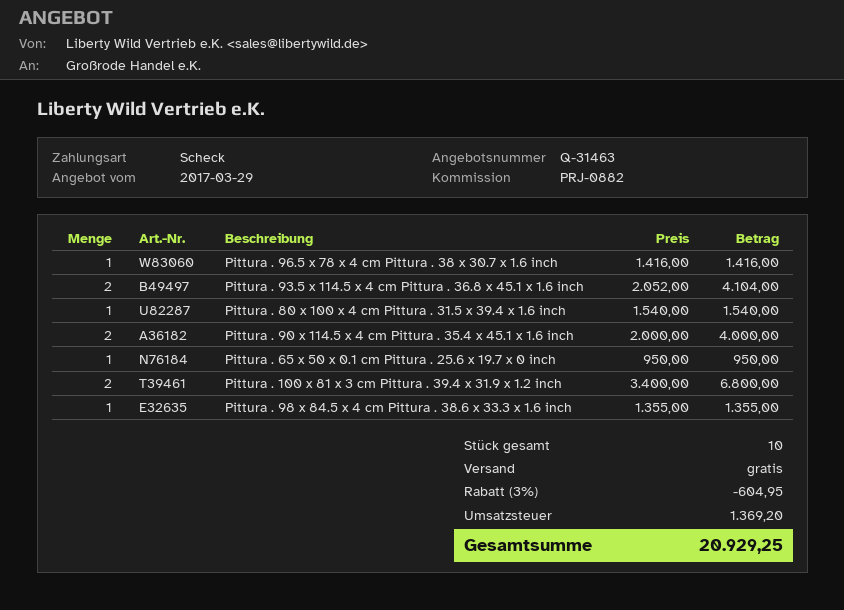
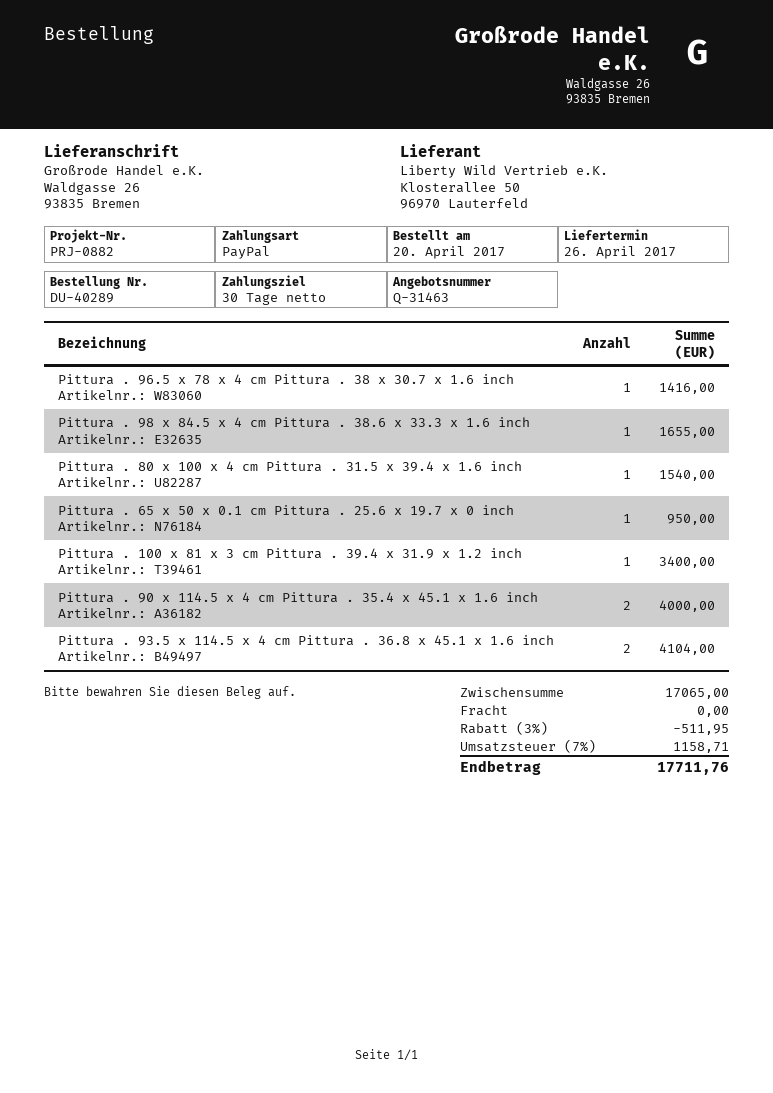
payment method: cheque -> PayPal
Pittura . 100 x 81 x 3 cm Pittura . 39.4 x 31.9 x 1.2 inch: 2 for 6800.00 -> 1 for 3400.00
Pittura . 98 x 84.5 x 4 cm Pittura . 38.6 x 33.3 x 1.6 inch: 1 for 1355.00 -> 1 for 1655.00
discount: 3% = 604.95 -> 3% = 511.95
tax: 1369.20 -> 1158.71
total: 20929.25 -> 17711.76

